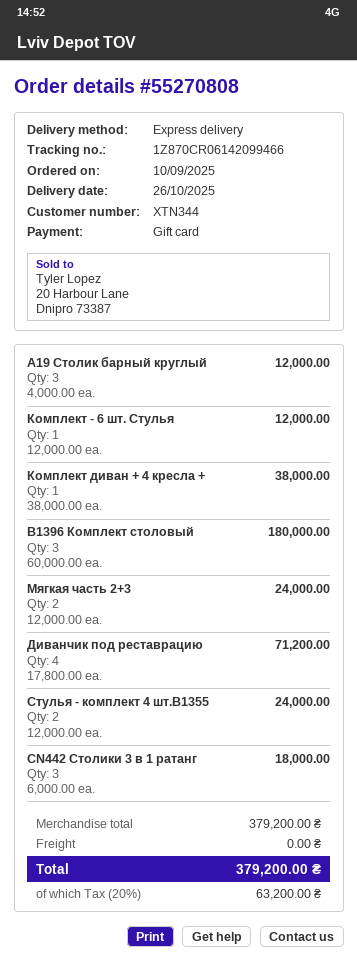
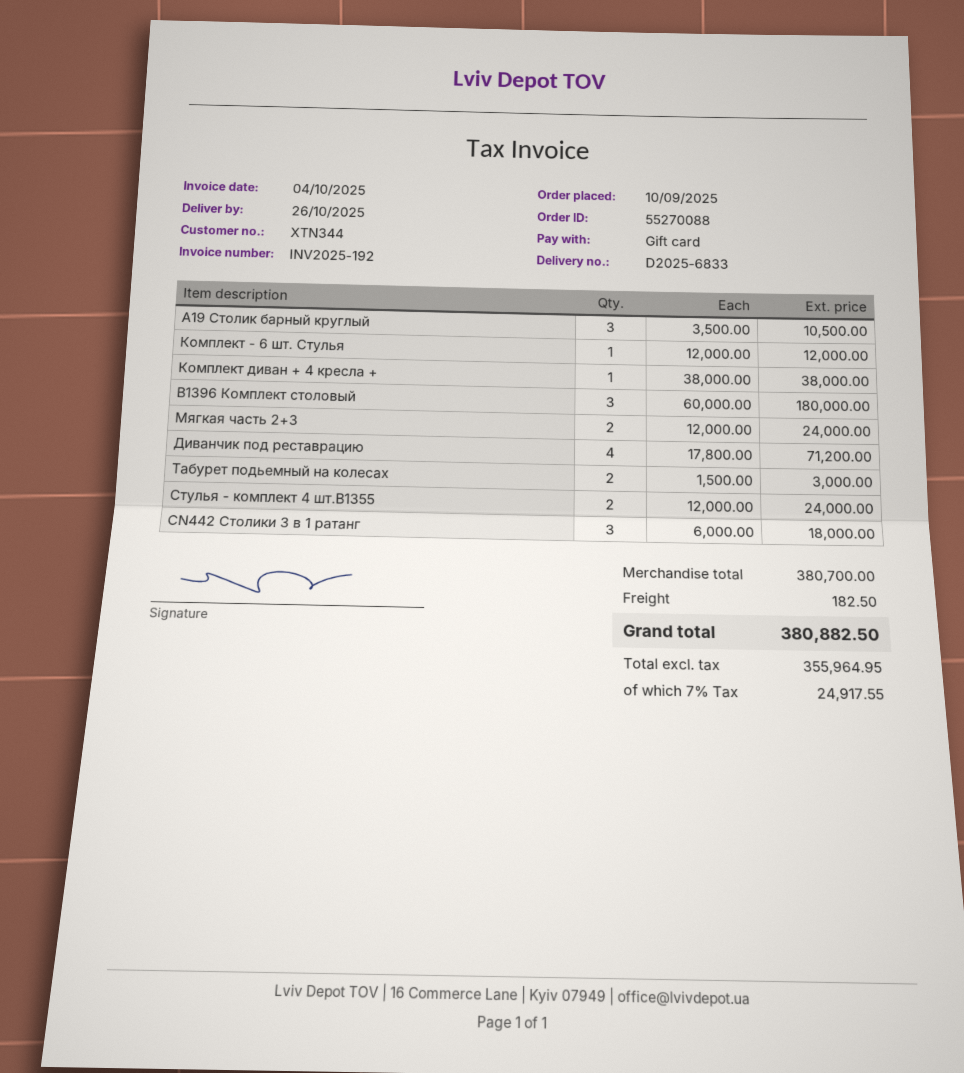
order number: 55270808 -> 55270088
А19 Столик барный круглый: 3 x 4000.00 = 12000.00 -> 3 x 3500.00 = 10500.00
Табурет подьемный на колесах: none -> 2 x 1500.00 = 3000.00
subtotal: 379200.00 -> 380700.00
shipping: 0.00 -> 182.50
tax: 20% = 63200.00 -> 7% = 24917.55
total: 379200.00 -> 380882.50

